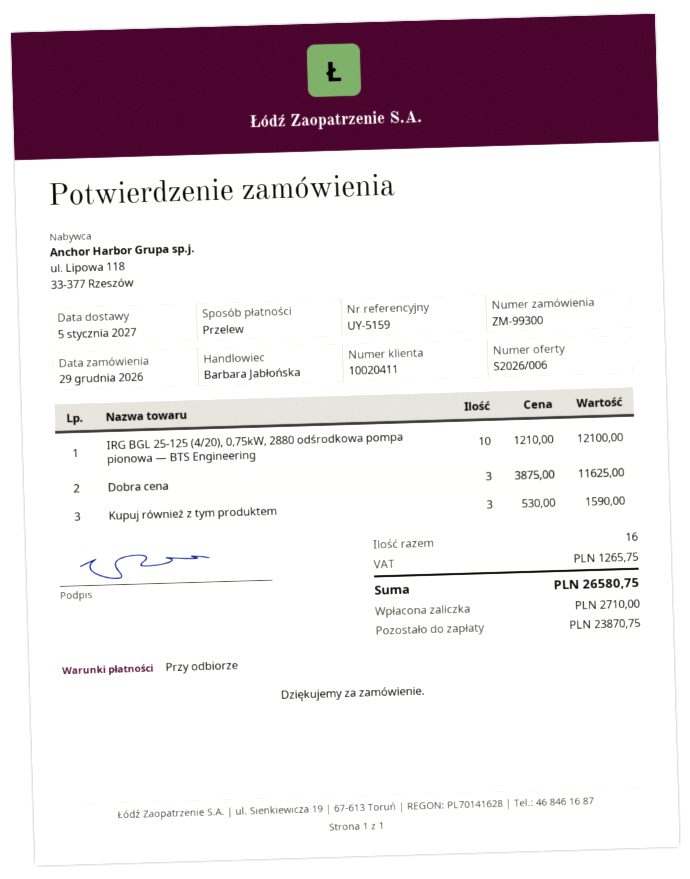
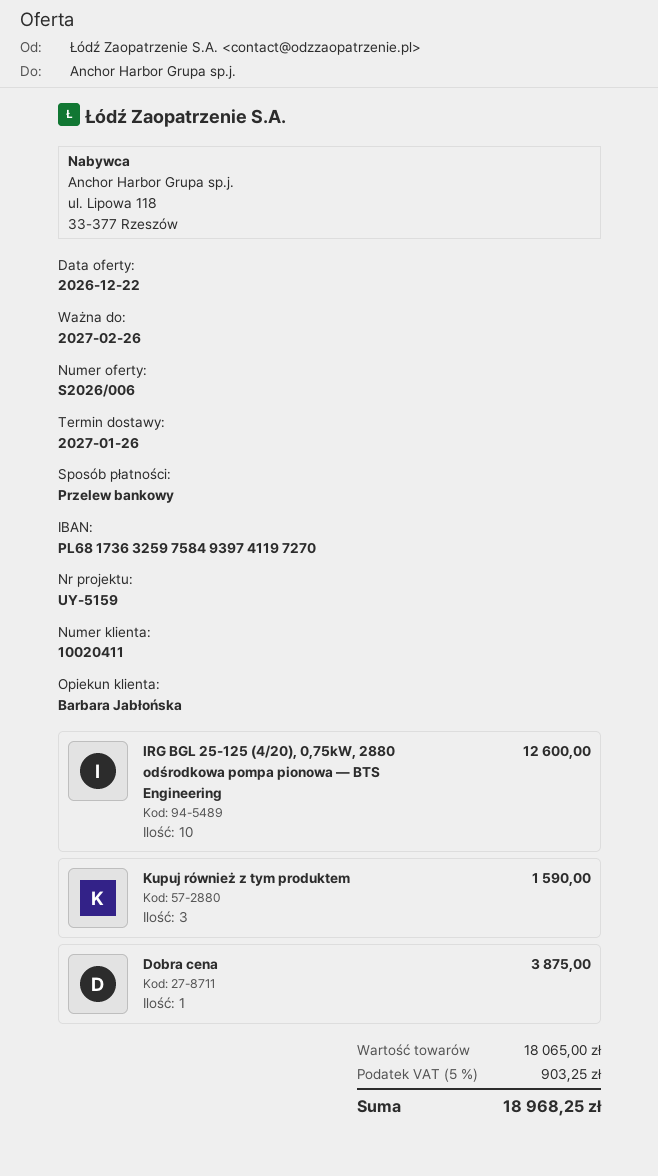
delivery date: 2027-01-05 -> 2027-01-26
IRG BGL 25-125 (4/20), 0,75kW, 2880 odśrodkowa pompa pionowa — BTS Engineering: 10 for 12100.00 -> 10 for 12600.00
Dobra cena: 3 for 11625.00 -> 1 for 3875.00
tax: 1265.75 -> 903.25
total: 26580.75 -> 18968.25

